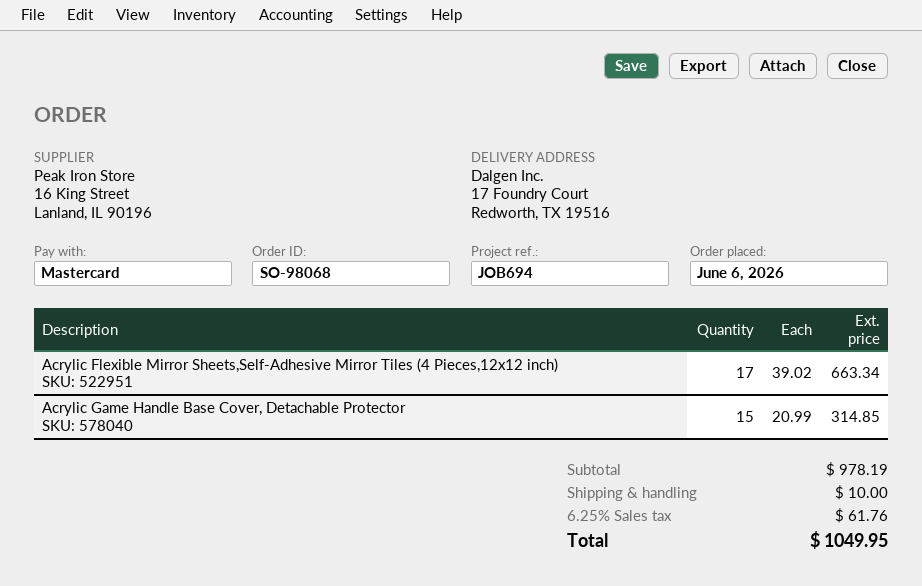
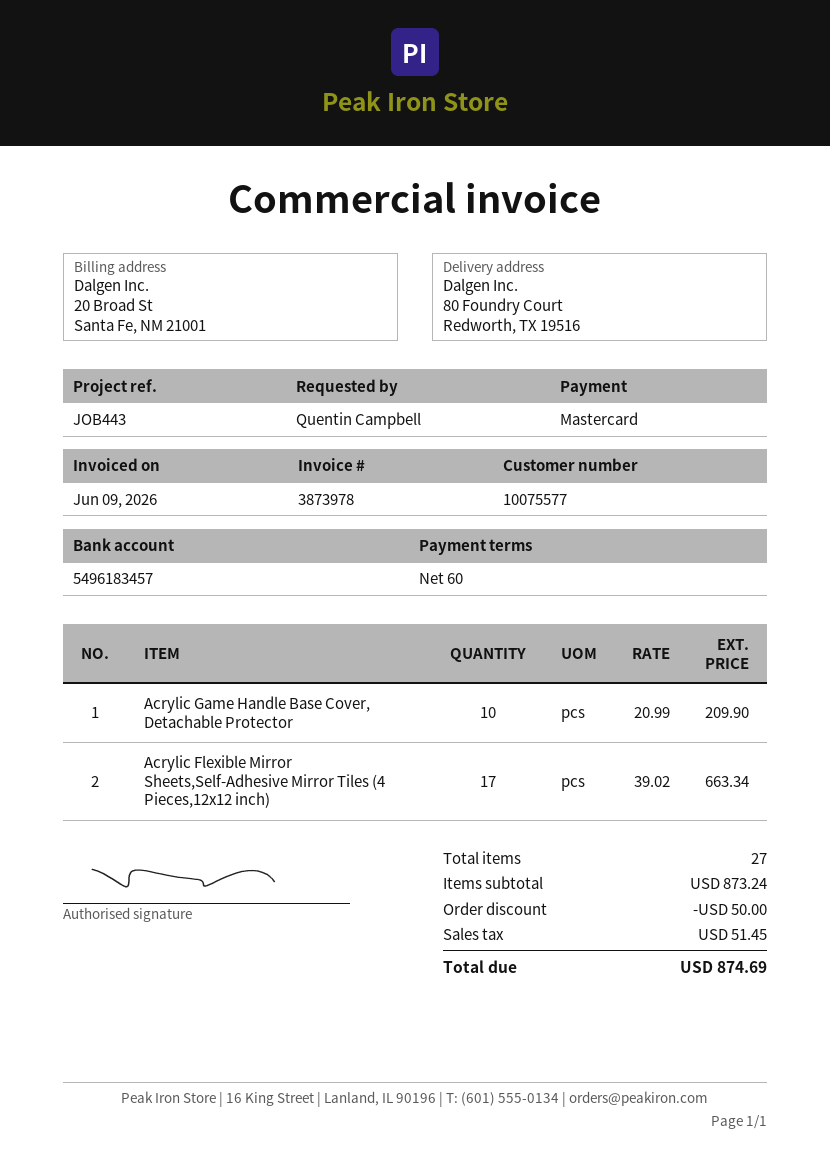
reference: JOB694 -> JOB443
ship to: 17 Foundry Court, Redworth, TX 19516 -> 80 Foundry Court, Redworth, TX 19516
Acrylic Game Handle Base Cover, Detachable Protector: 15 x 20.99 = 314.85 -> 10 x 20.99 = 209.90
subtotal: 978.19 -> 873.24
discount: none -> 50.00
shipping: 10.00 -> none
tax: 61.76 -> 51.45
total: 1049.95 -> 874.69

